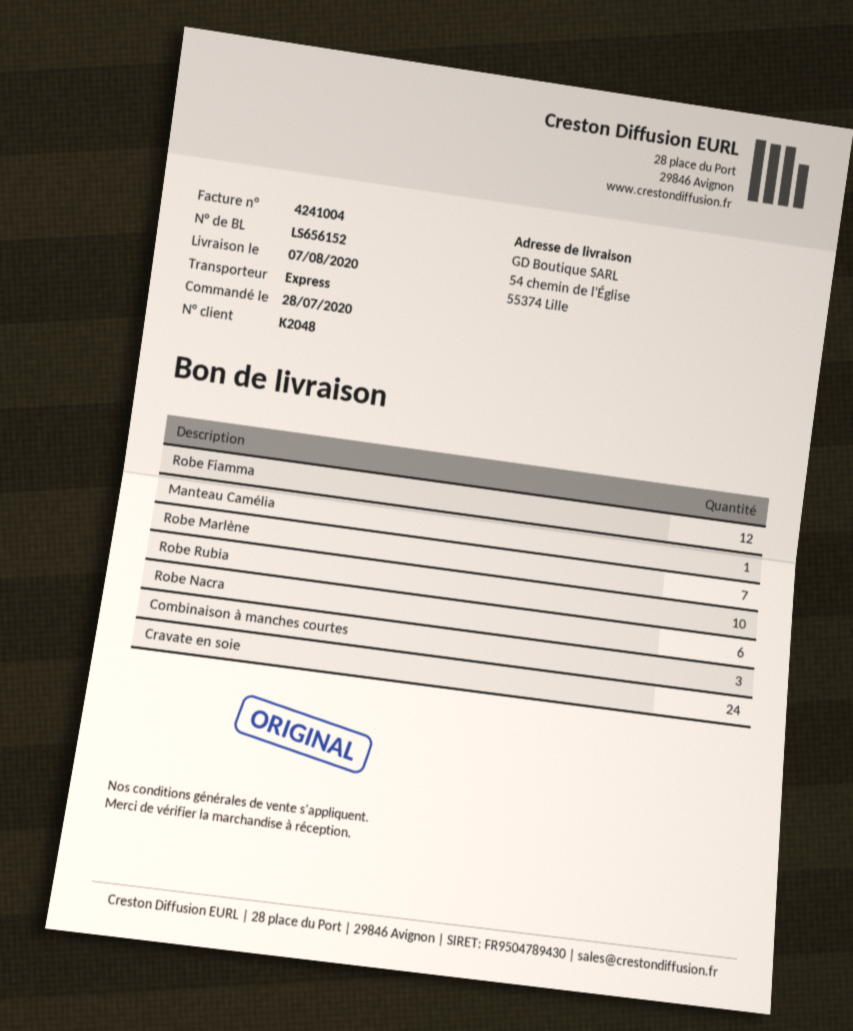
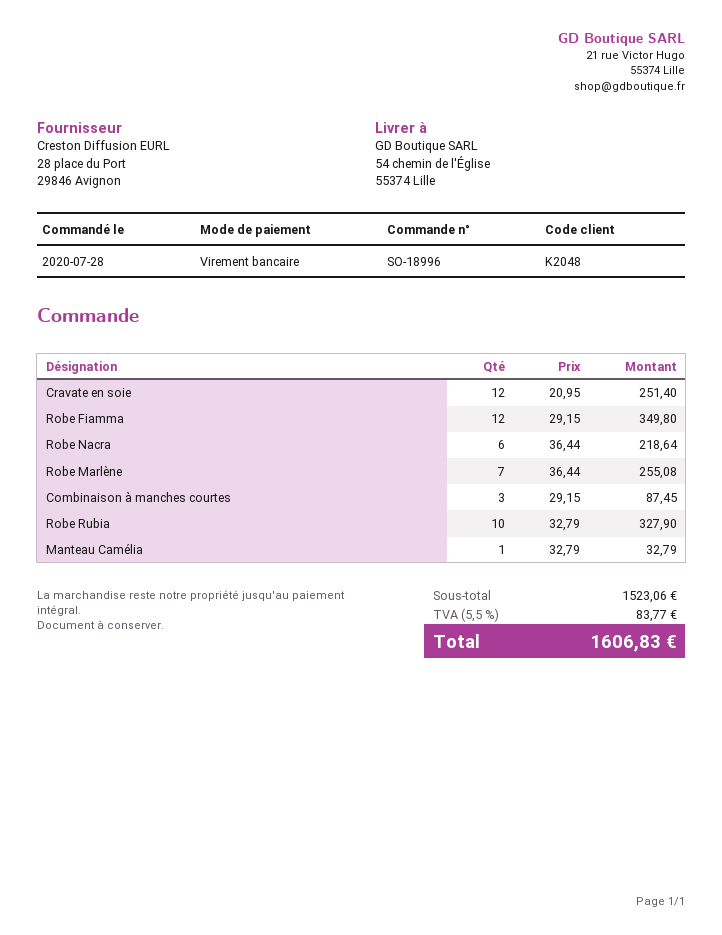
Cravate en soie: 24 -> 12

